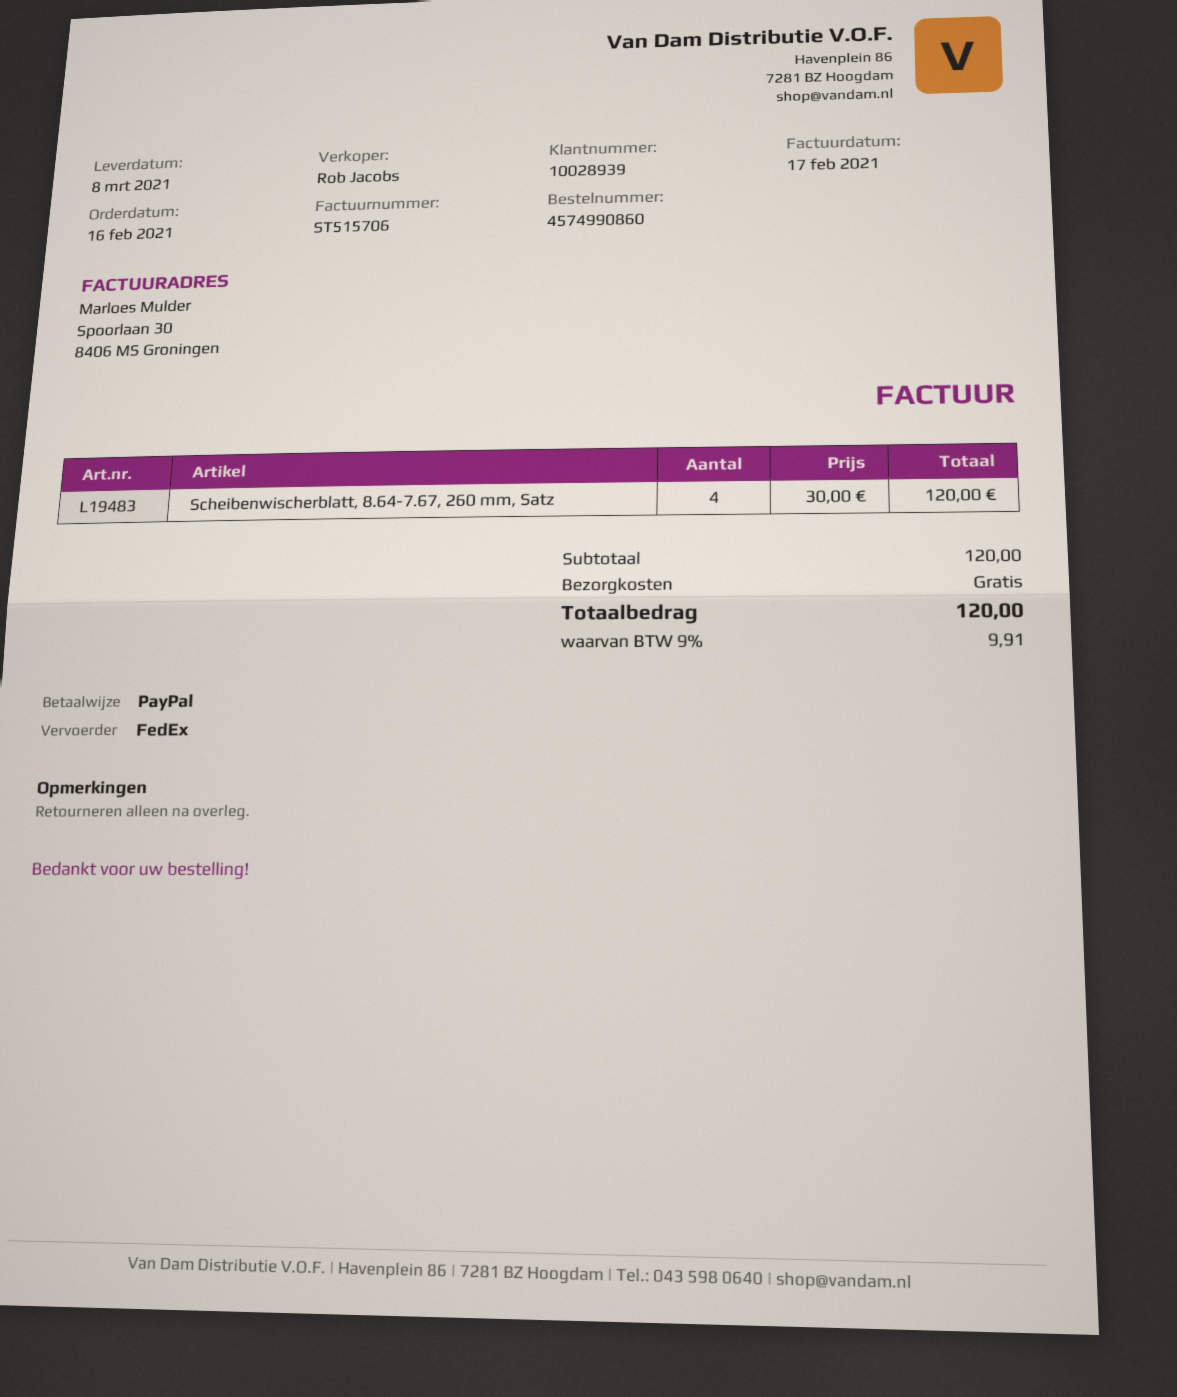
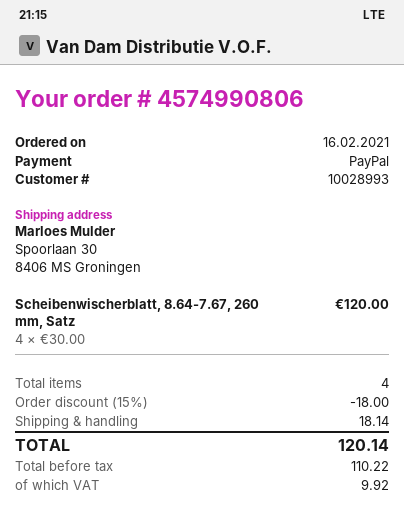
order number: 4574990860 -> 4574990806
customer number: 10028939 -> 10028993
discount: none -> 15% = 18.00
shipping: 0.00 -> 18.14
tax: 9.91 -> 9.92
total: 120.00 -> 120.14

